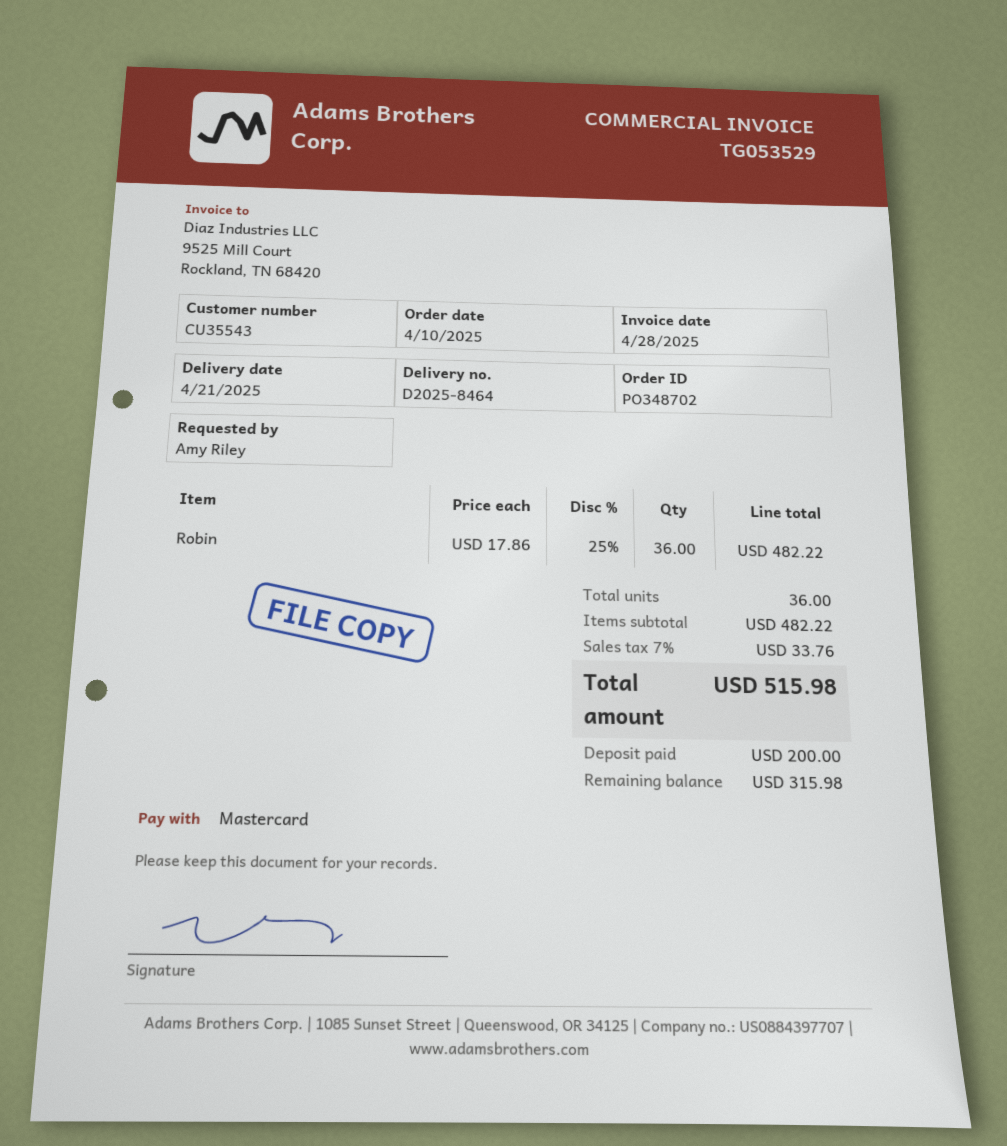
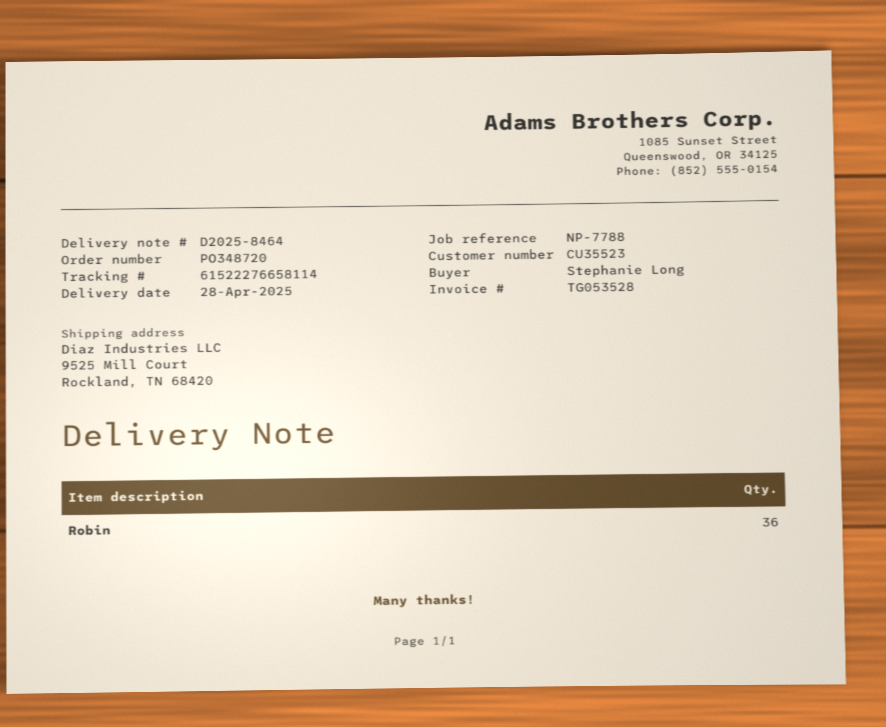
order number: PO348702 -> PO348720
delivery date: 2025-04-21 -> 2025-04-28
invoice number: TG053529 -> TG053528
customer number: CU35543 -> CU35523
ordered by: Amy Riley -> Stephanie Long

